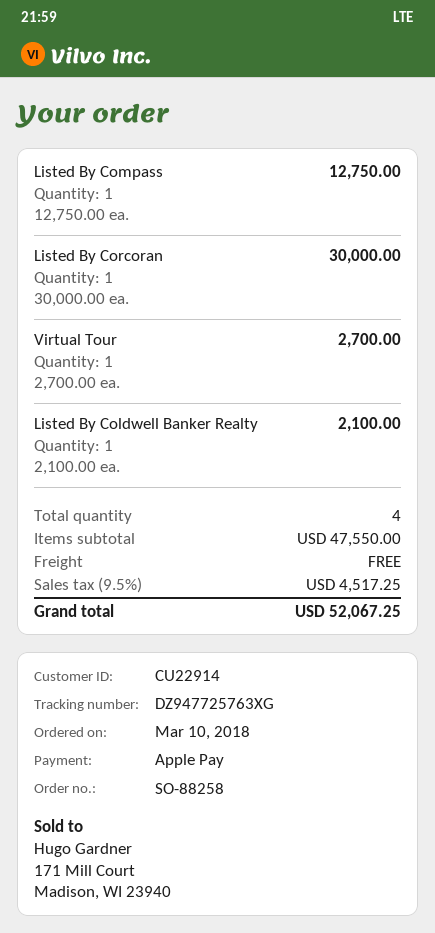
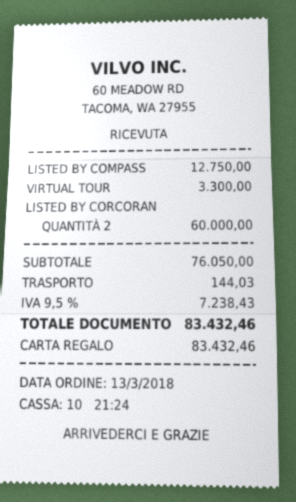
order date: 2018-03-10 -> 2018-03-13
payment method: Apple Pay -> gift card
Listed By Corcoran: 1 for 30000.00 -> 2 for 60000.00
Virtual Tour: 1 for 2700.00 -> 1 for 3300.00
Listed By Coldwell Banker Realty: 1 for 2100.00 -> none
subtotal: 47550.00 -> 76050.00
shipping: 0.00 -> 144.03
tax: 9.5% = 4517.25 -> 9.5% = 7238.43
total: 52067.25 -> 83432.46

